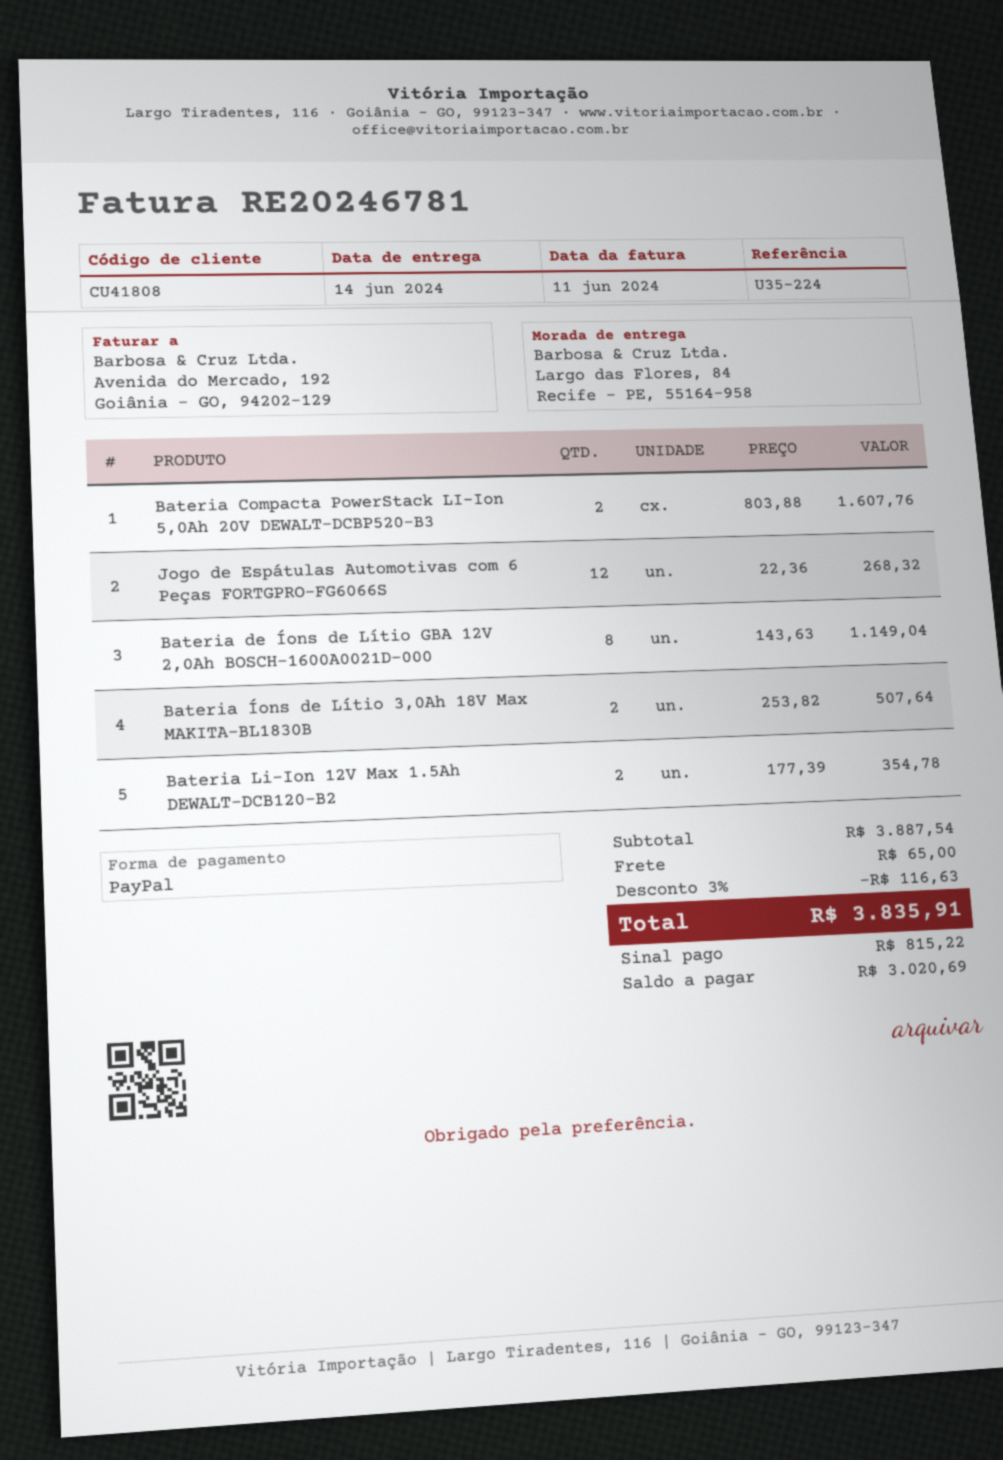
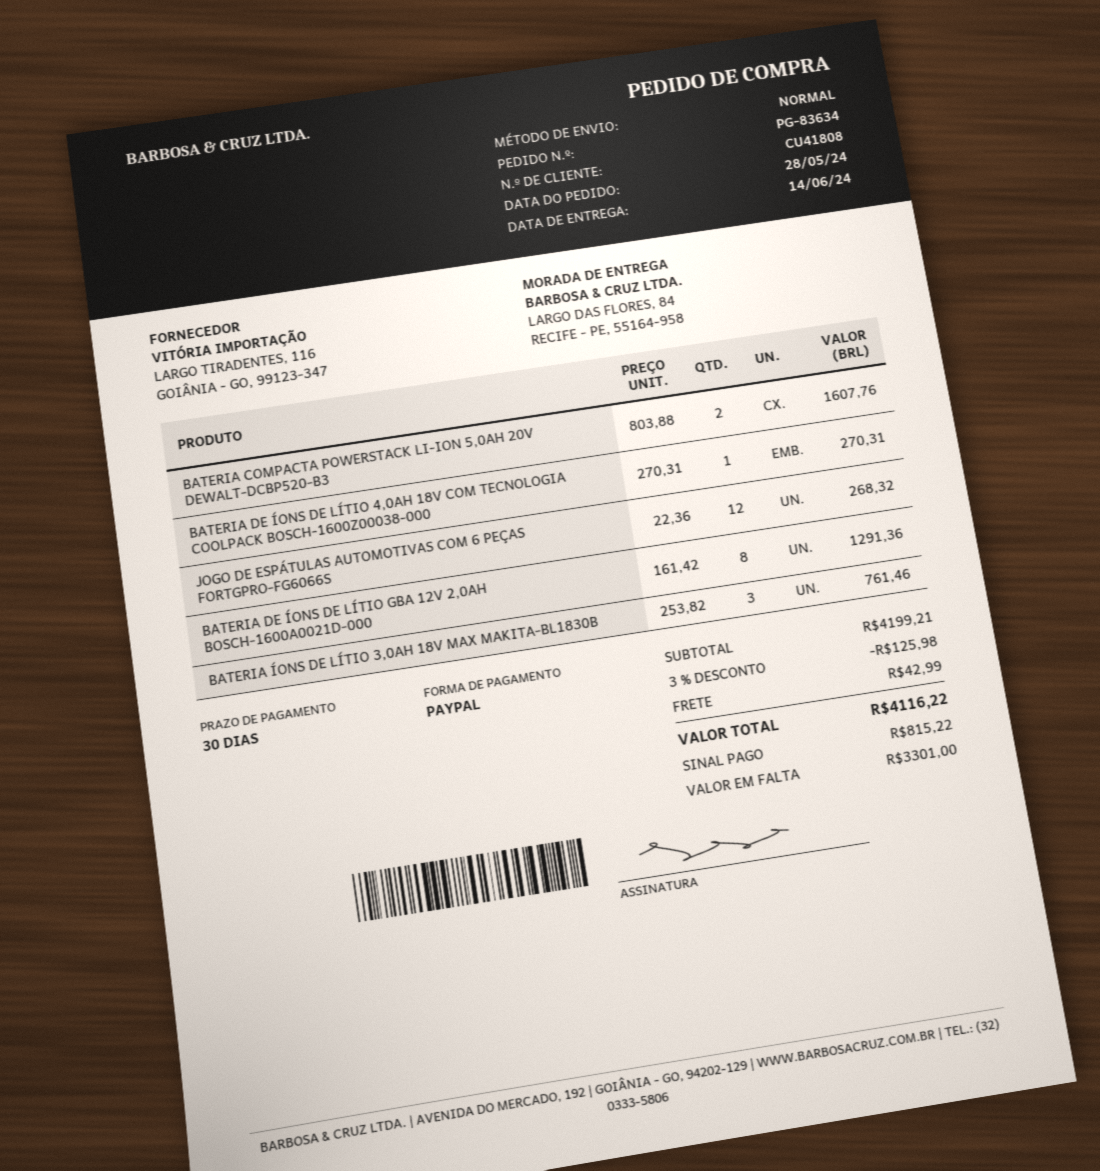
Bateria de Íons de Lítio GBA 12V 2,0Ah BOSCH-1600A0021D-000: 8 x 143.63 = 1149.04 -> 8 x 161.42 = 1291.36
Bateria Íons de Lítio 3,0Ah 18V Max MAKITA-BL1830B: 2 x 253.82 = 507.64 -> 3 x 253.82 = 761.46
Bateria Li-Ion 12V Max 1.5Ah DEWALT-DCB120-B2: 2 x 177.39 = 354.78 -> none
BATERIA DE ÍONS DE LÍTIO 4,0AH 18V COM TECNOLOGIA COOLPACK BOSCH-1600Z00038-000: none -> 1 x 270.31 = 270.31
subtotal: 3887.54 -> 4199.21
discount: 3% = 116.63 -> 3% = 125.98
shipping: 65.00 -> 42.99
total: 3835.91 -> 4116.22
balance: 3020.69 -> 3301.00

